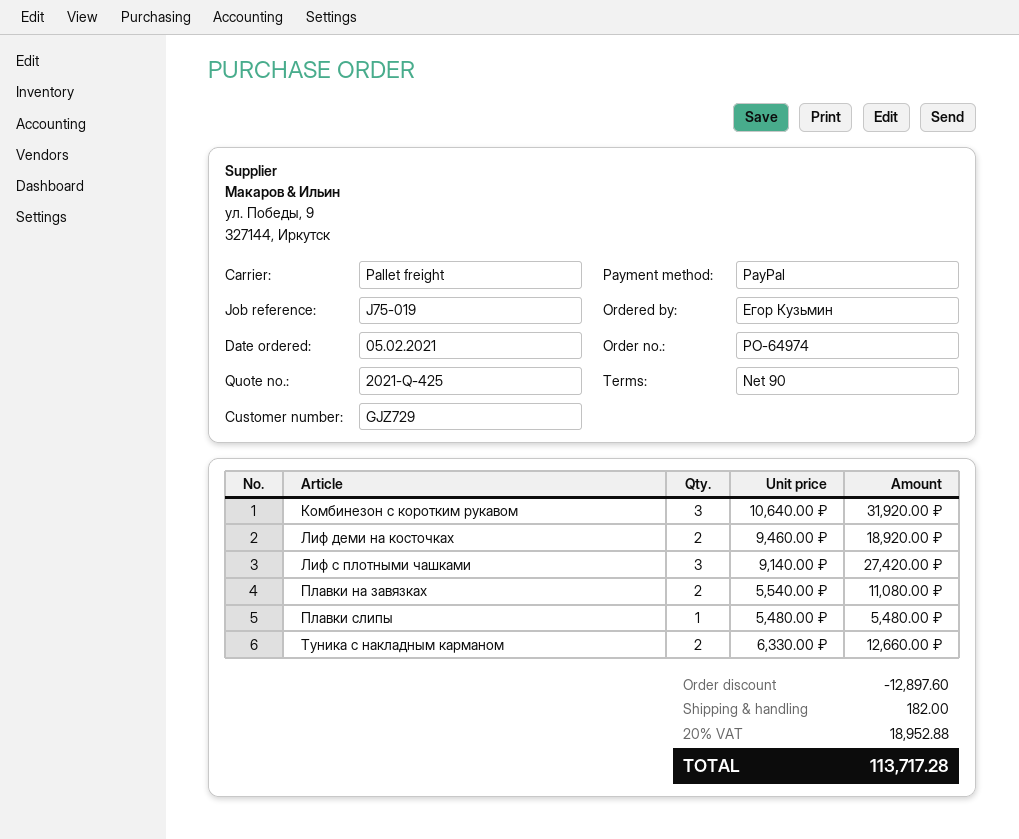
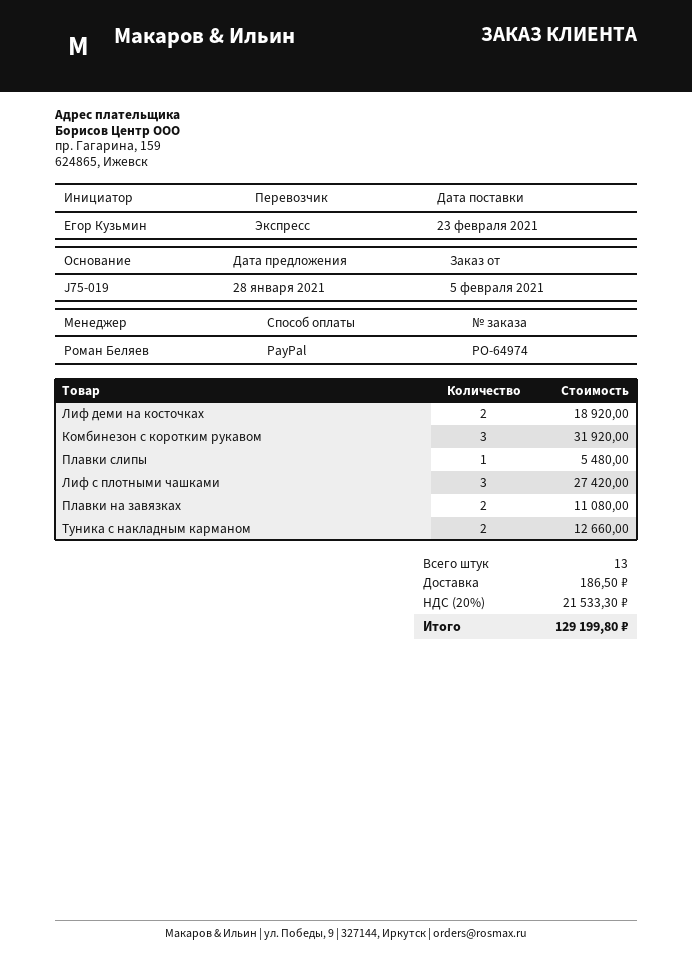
shipping method: pallet freight -> express
discount: 12897.60 -> none
shipping: 182.00 -> 186.50
tax: 20% = 18952.88 -> 20% = 21533.30
total: 113717.28 -> 129199.80

